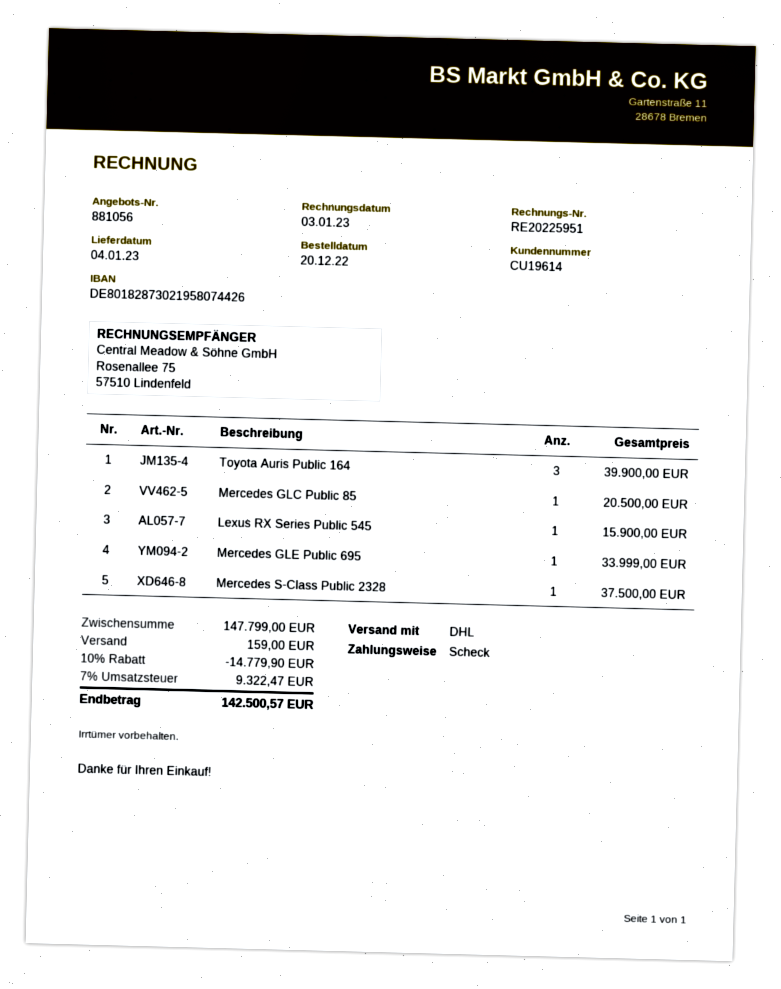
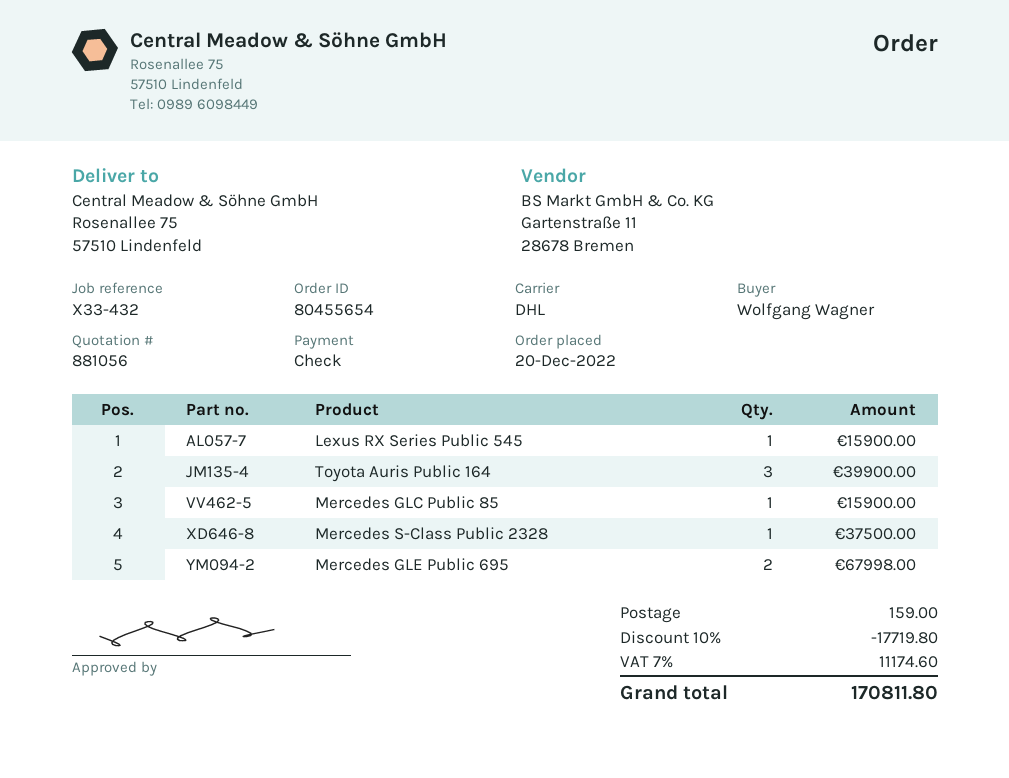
Mercedes GLC Public 85: 1 for 20500.00 -> 1 for 15900.00
Mercedes GLE Public 695: 1 for 33999.00 -> 2 for 67998.00
discount: 10% = 14779.90 -> 10% = 17719.80
tax: 7% = 9322.47 -> 7% = 11174.60
total: 142500.57 -> 170811.80

